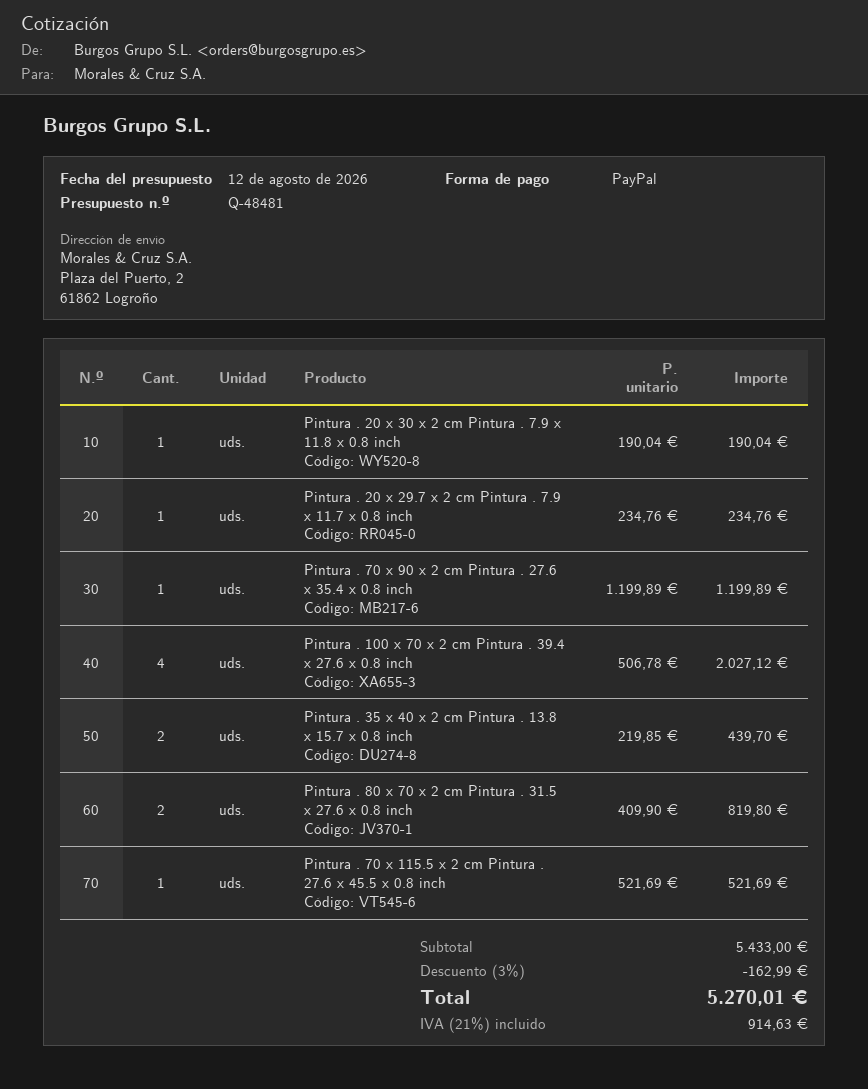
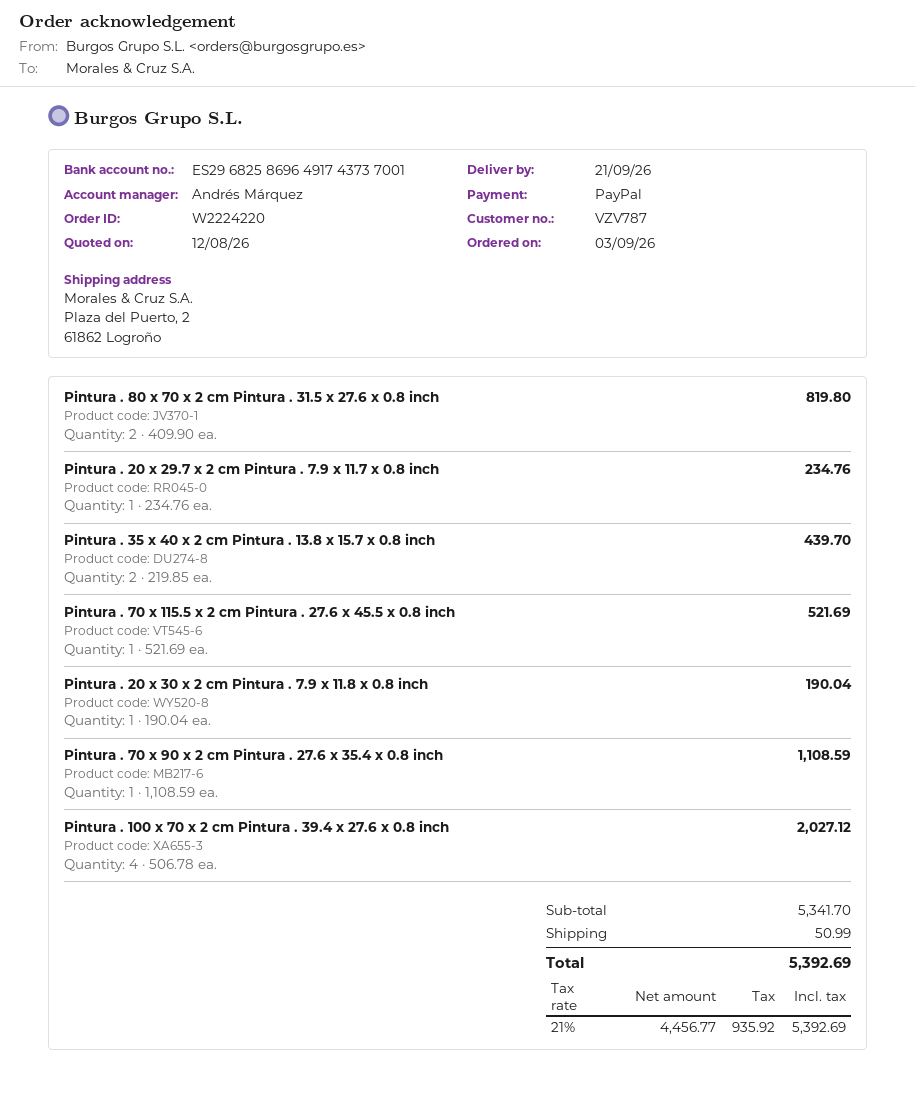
Pintura . 70 x 90 x 2 cm Pintura . 27.6 x 35.4 x 0.8 inch: 1 x 1199.89 = 1199.89 -> 1 x 1108.59 = 1108.59
subtotal: 5433.00 -> 5341.70
discount: 3% = 162.99 -> none
shipping: none -> 50.99
tax: 21% = 914.63 -> 21% = 935.92
total: 5270.01 -> 5392.69

